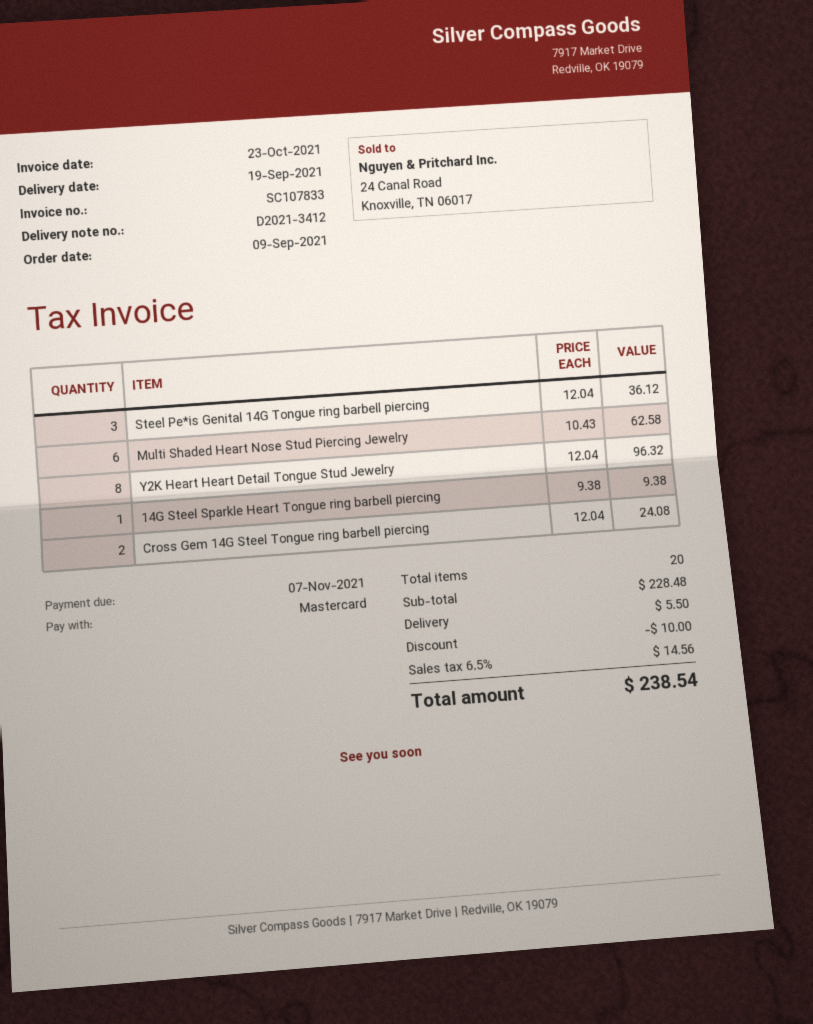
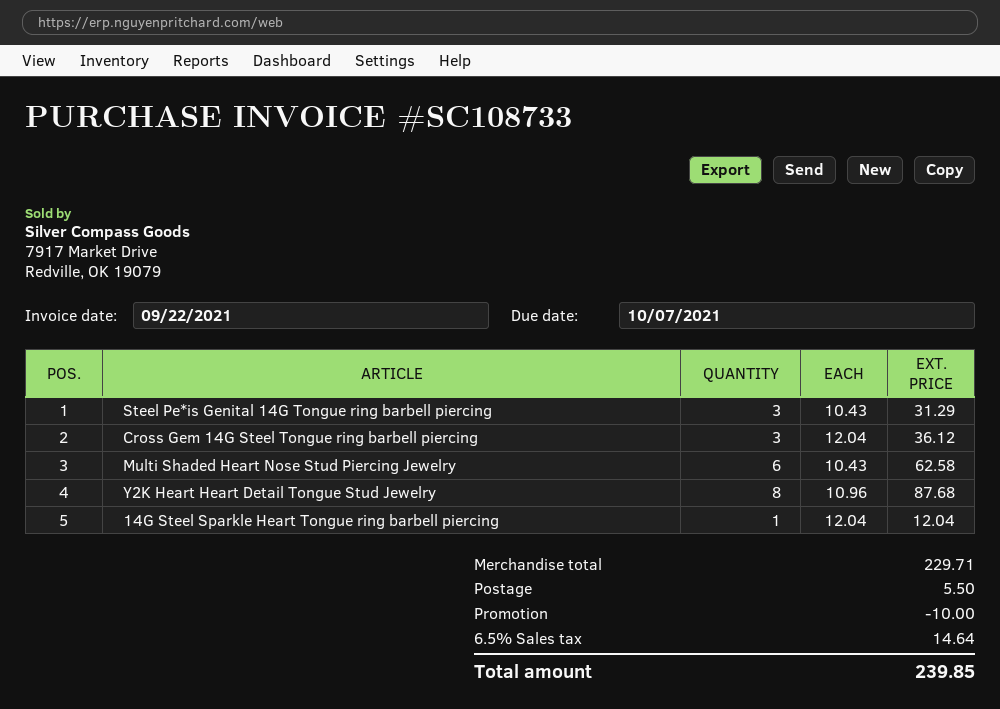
invoice number: SC107833 -> SC108733
invoice date: 2021-10-23 -> 2021-09-22
due date: 2021-11-07 -> 2021-10-07
Steel Pe*is Genital 14G Tongue ring barbell piercing: 3 x 12.04 = 36.12 -> 3 x 10.43 = 31.29
Y2K Heart Heart Detail Tongue Stud Jewelry: 8 x 12.04 = 96.32 -> 8 x 10.96 = 87.68
14G Steel Sparkle Heart Tongue ring barbell piercing: 1 x 9.38 = 9.38 -> 1 x 12.04 = 12.04
Cross Gem 14G Steel Tongue ring barbell piercing: 2 x 12.04 = 24.08 -> 3 x 12.04 = 36.12
subtotal: 228.48 -> 229.71
tax: 6.5% = 14.56 -> 6.5% = 14.64
total: 238.54 -> 239.85

